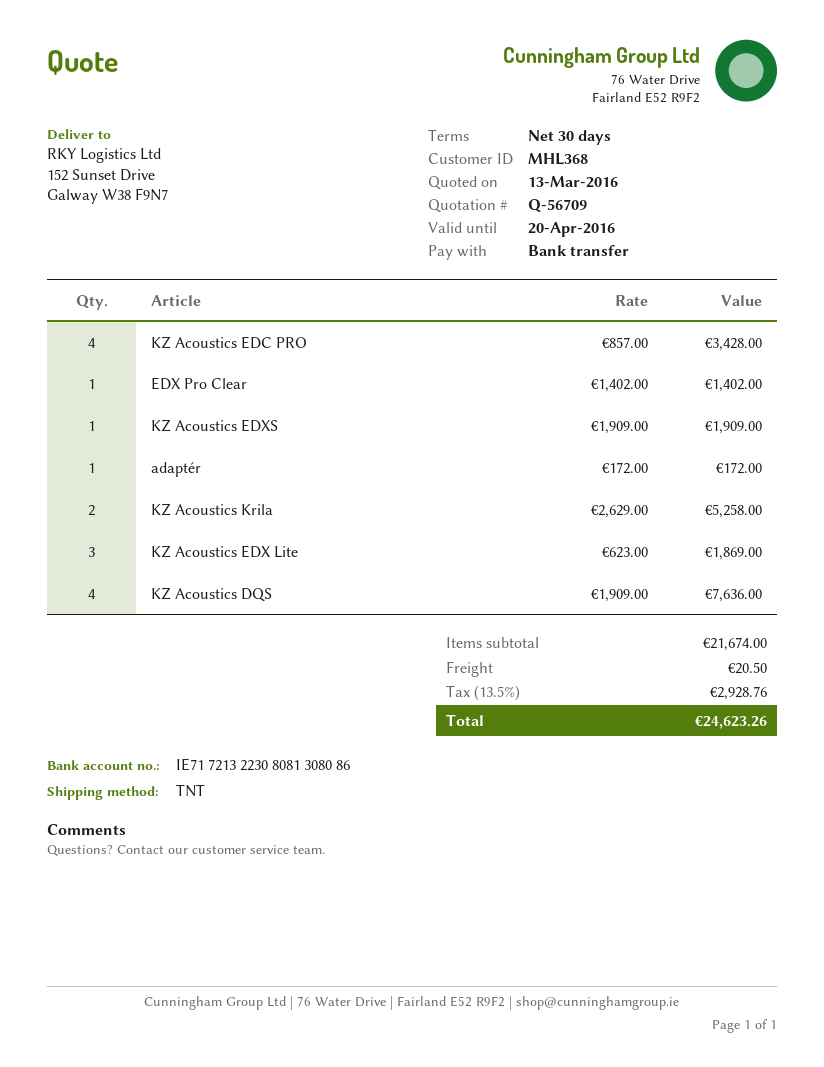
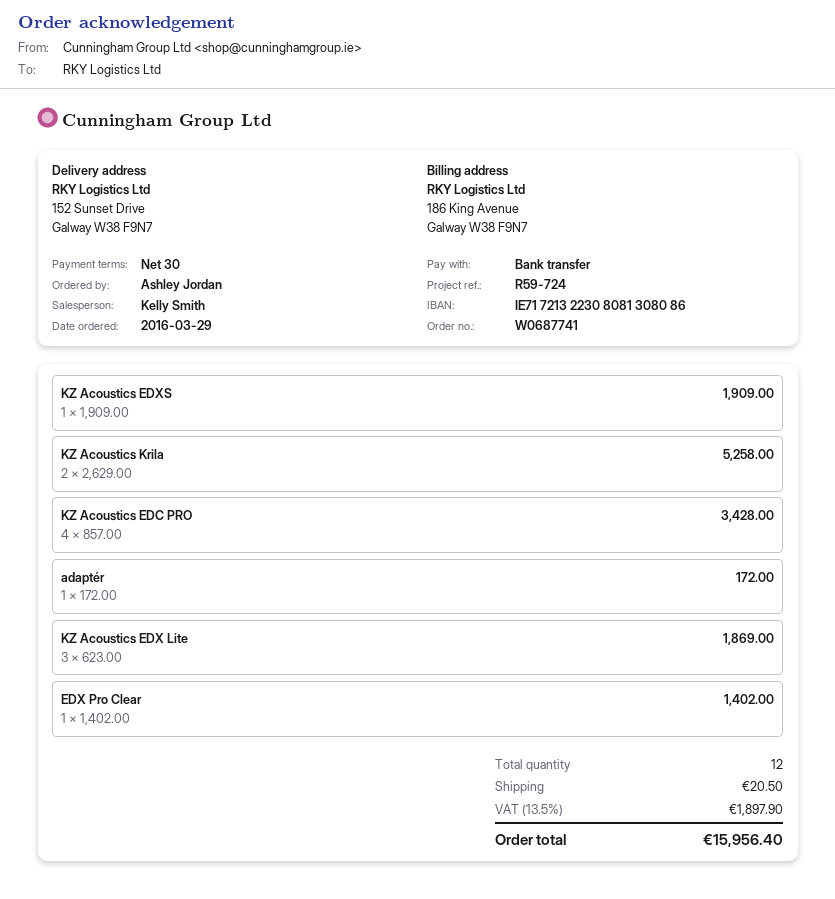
KZ Acoustics DQS: 4 x 1909.00 = 7636.00 -> none
tax: 13.5% = 2928.76 -> 13.5% = 1897.90
total: 24623.26 -> 15956.40

